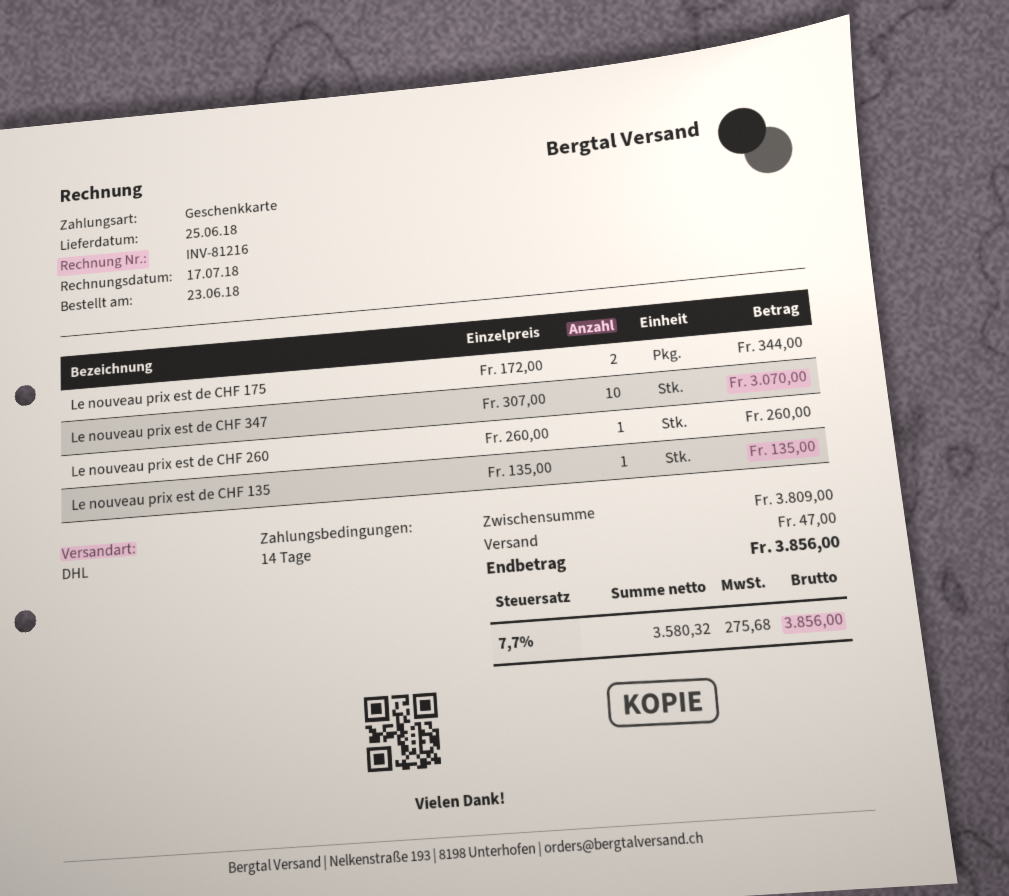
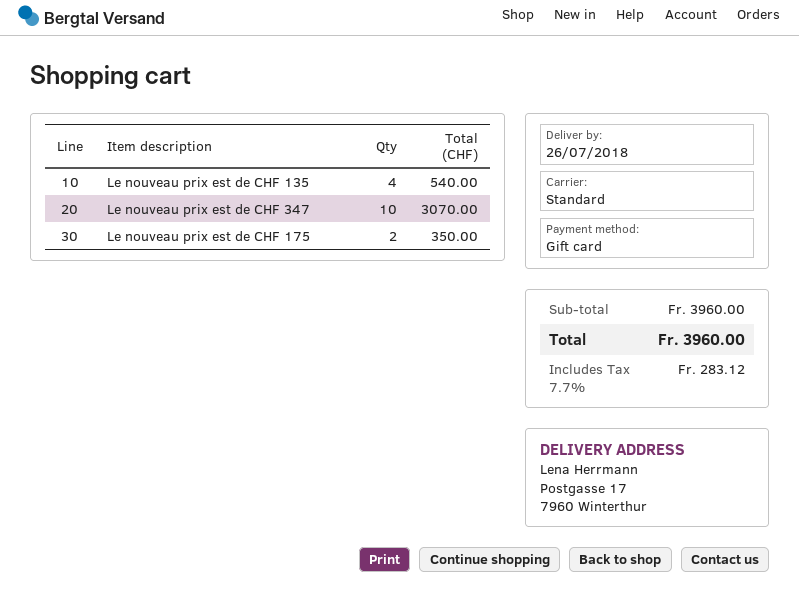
delivery date: 2018-06-25 -> 2018-07-26
shipping method: DHL -> standard
Le nouveau prix est de CHF 175: 2 for 344.00 -> 2 for 350.00
Le nouveau prix est de CHF 260: 1 for 260.00 -> none
Le nouveau prix est de CHF 135: 1 for 135.00 -> 4 for 540.00
subtotal: 3809.00 -> 3960.00
shipping: 47.00 -> none
tax: 7.7% = 275.68 -> 7.7% = 283.12
total: 3856.00 -> 3960.00

